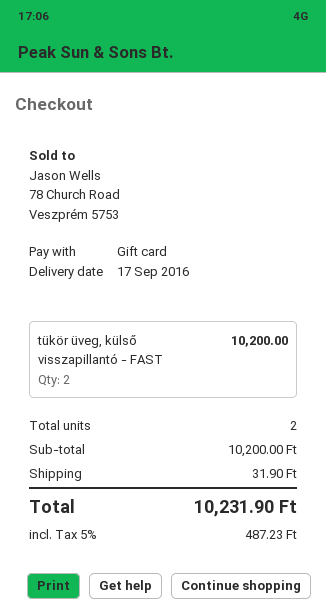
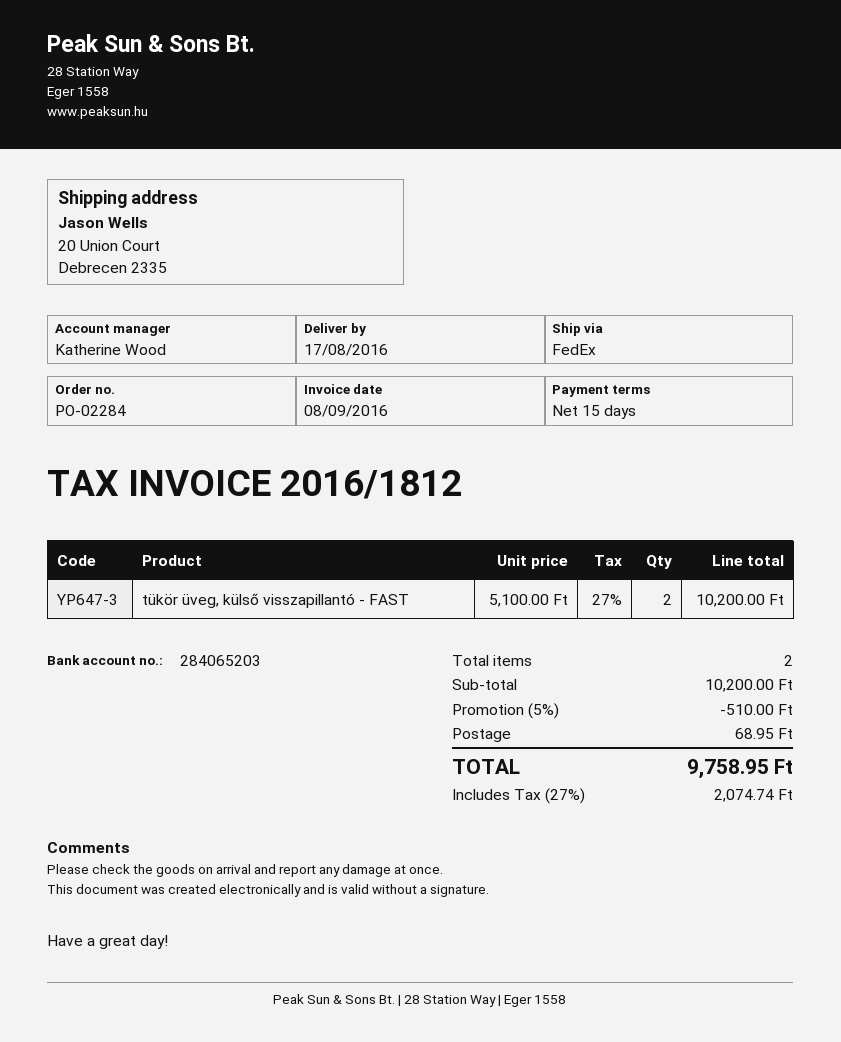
delivery date: 2016-09-17 -> 2016-08-17
discount: none -> 5% = 510.00
shipping: 31.90 -> 68.95
tax: 5% = 487.23 -> 27% = 2074.74
total: 10231.90 -> 9758.95

